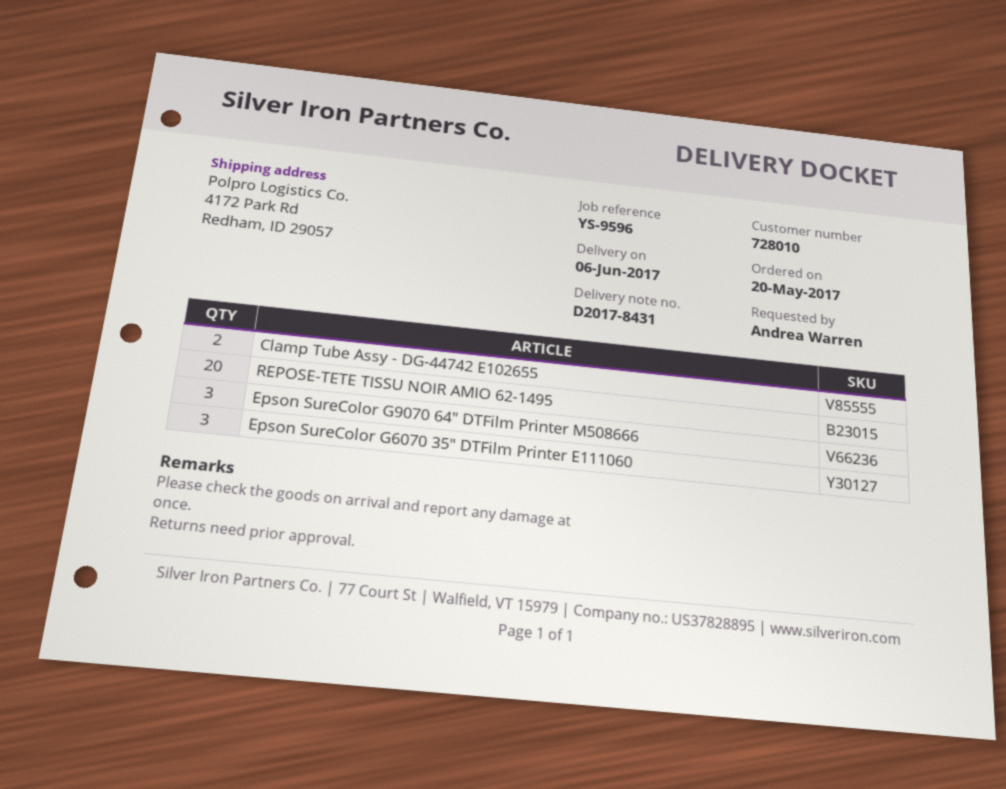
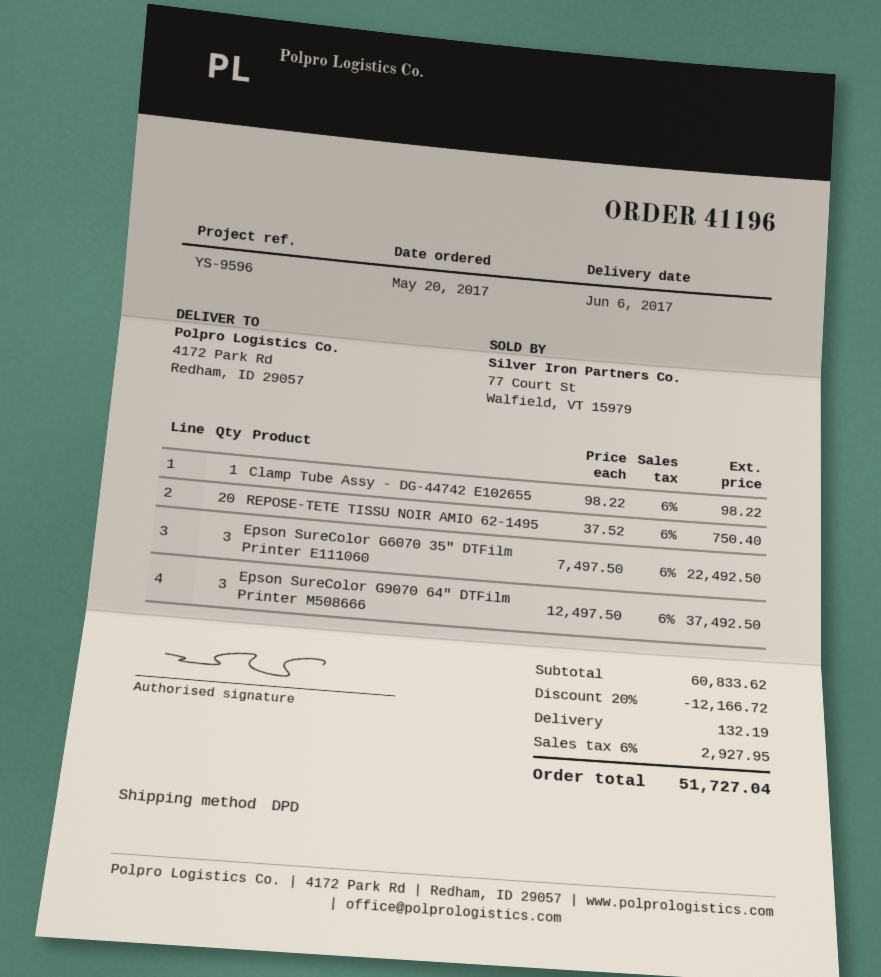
Clamp Tube Assy - DG-44742 E102655: 2 -> 1

